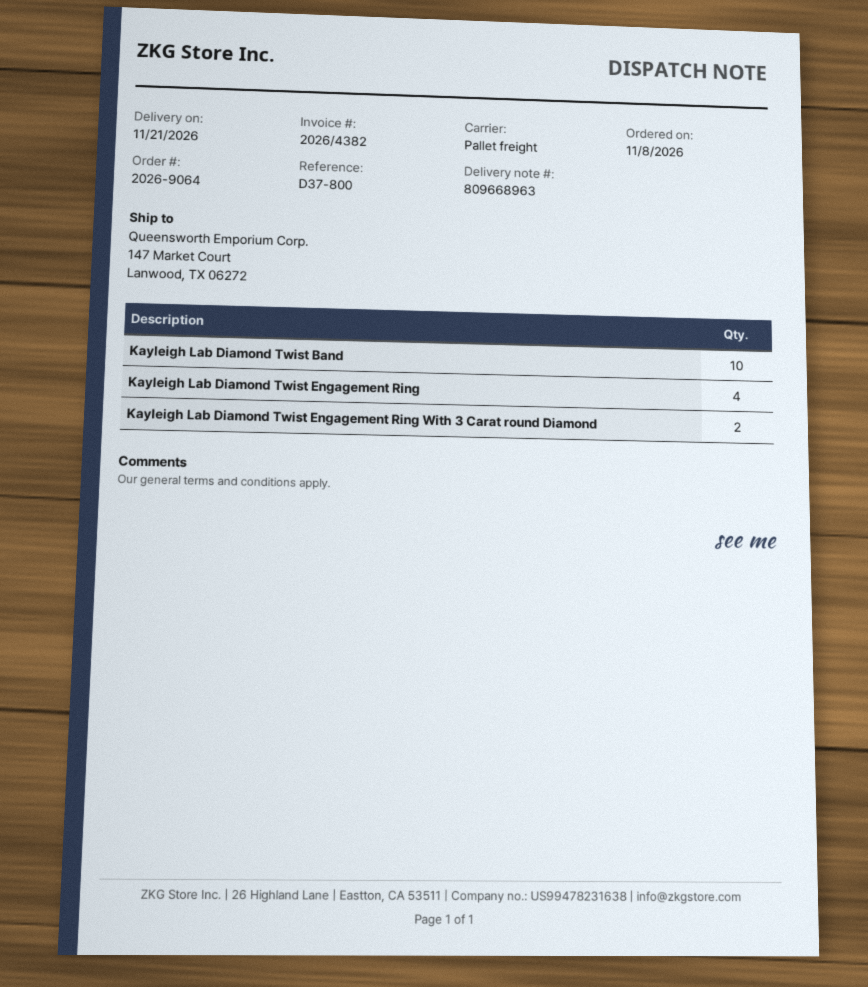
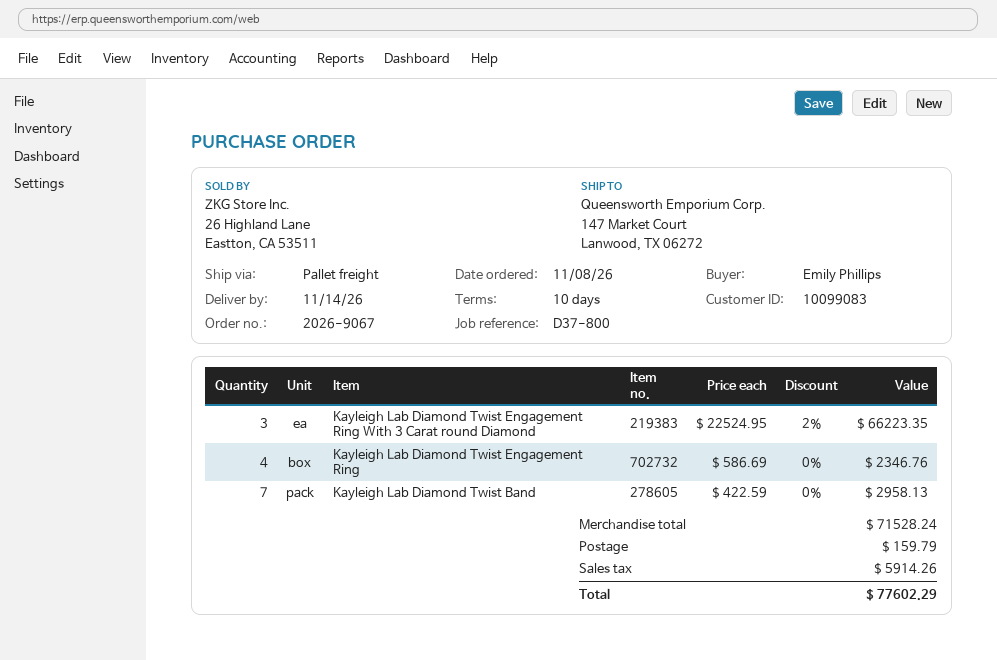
order number: 2026-9064 -> 2026-9067
delivery date: 2026-11-21 -> 2026-11-14
Kayleigh Lab Diamond Twist Band: 10 -> 7
Kayleigh Lab Diamond Twist Engagement Ring With 3 Carat round Diamond: 2 -> 3

